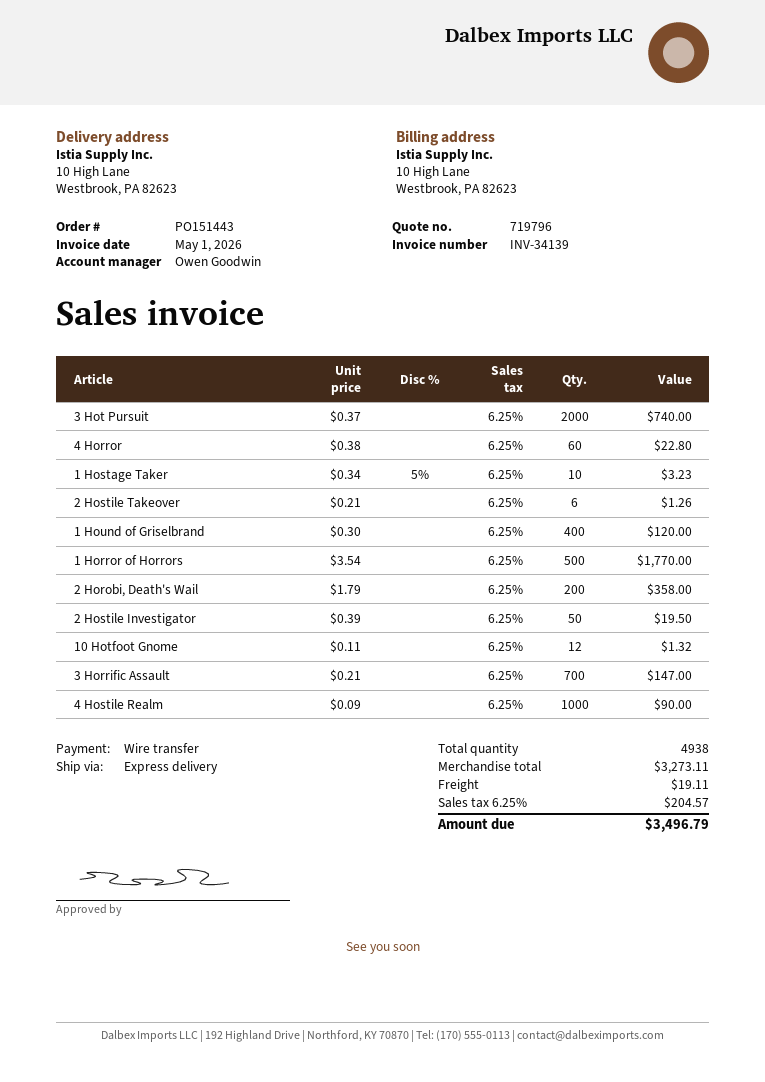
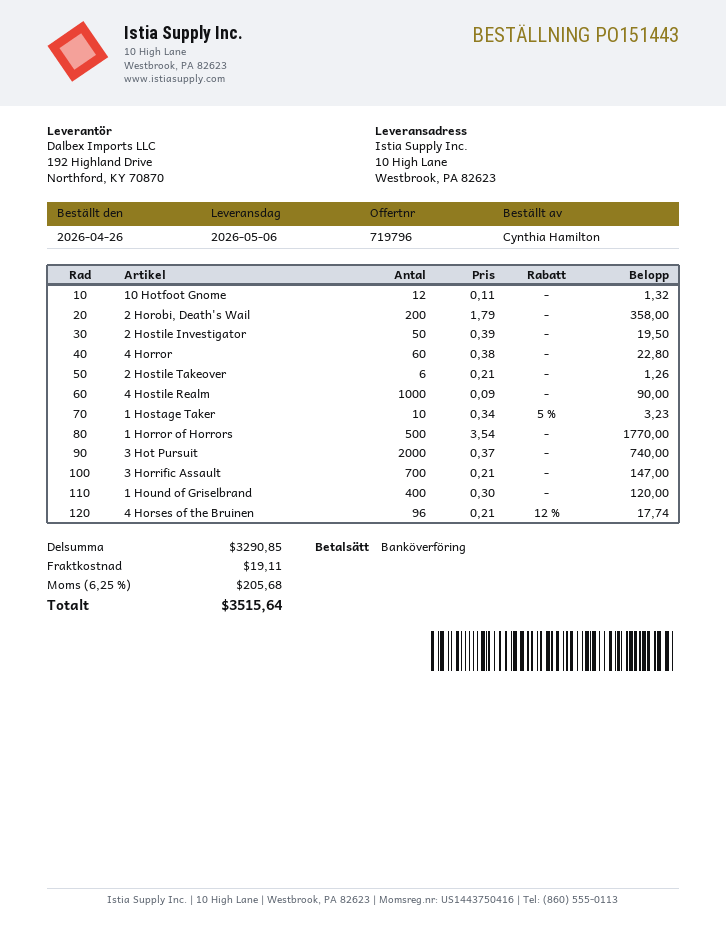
4 Horses of the Bruinen: none -> 96 x 0.21 - 12% = 17.74
subtotal: 3273.11 -> 3290.85
tax: 6.25% = 204.57 -> 6.25% = 205.68
total: 3496.79 -> 3515.64

